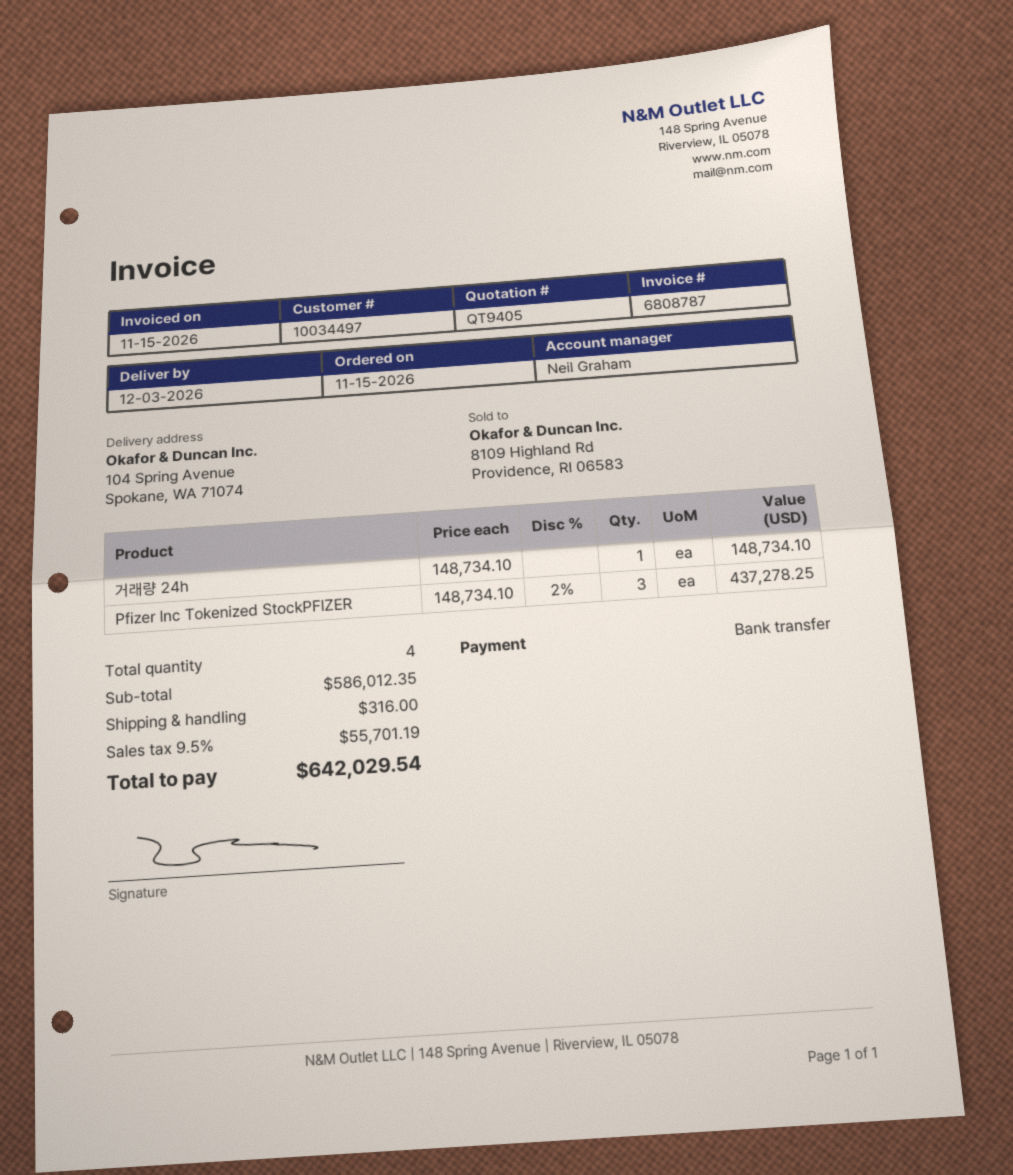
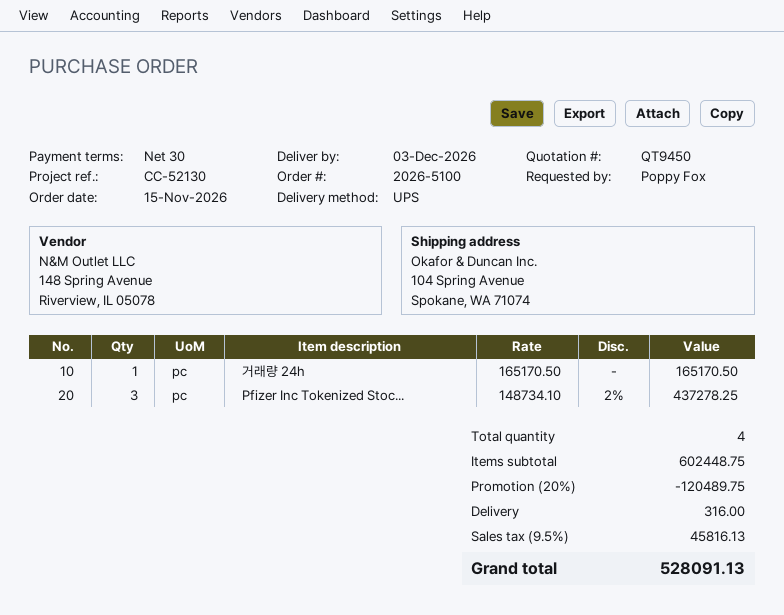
quote number: QT9405 -> QT9450
거래량 24h: 1 x 148734.10 = 148734.10 -> 1 x 165170.50 = 165170.50
subtotal: 586012.35 -> 602448.75
discount: none -> 20% = 120489.75
tax: 9.5% = 55701.19 -> 9.5% = 45816.13
total: 642029.54 -> 528091.13

